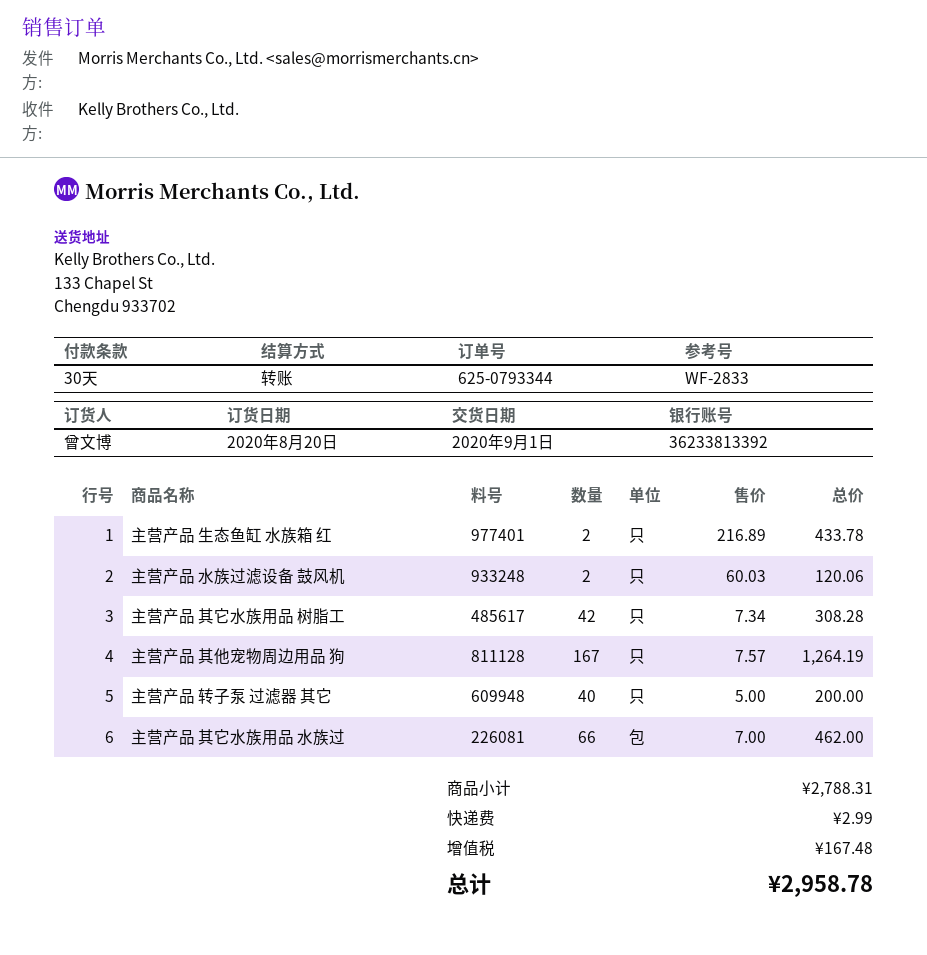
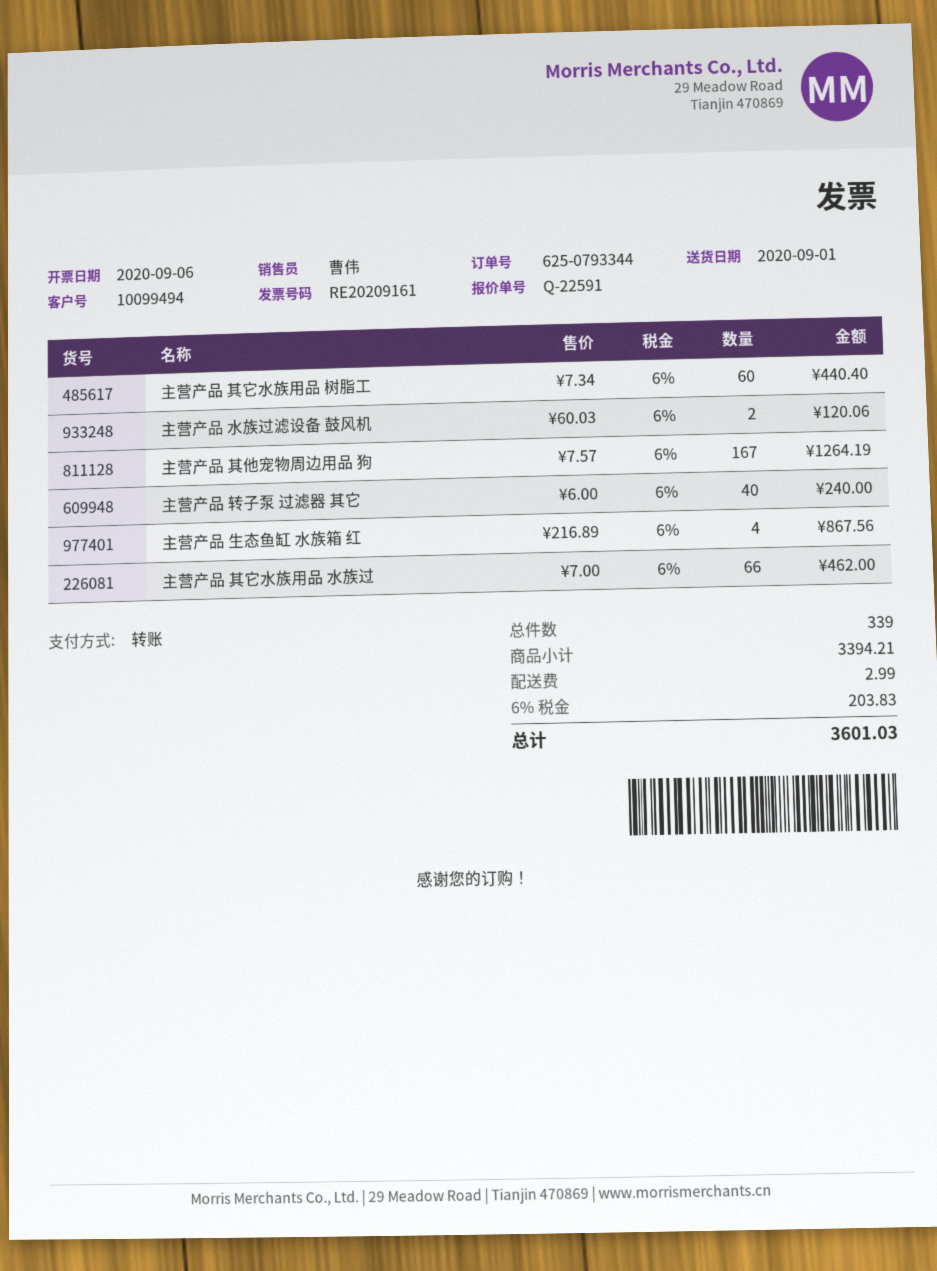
主营产品 生态鱼缸 水族箱 红: 2 x 216.89 = 433.78 -> 4 x 216.89 = 867.56
主营产品 其它水族用品 树脂工: 42 x 7.34 = 308.28 -> 60 x 7.34 = 440.40
主营产品 转子泵 过滤器 其它: 40 x 5.00 = 200.00 -> 40 x 6.00 = 240.00
subtotal: 2788.31 -> 3394.21
tax: 167.48 -> 203.83
total: 2958.78 -> 3601.03

